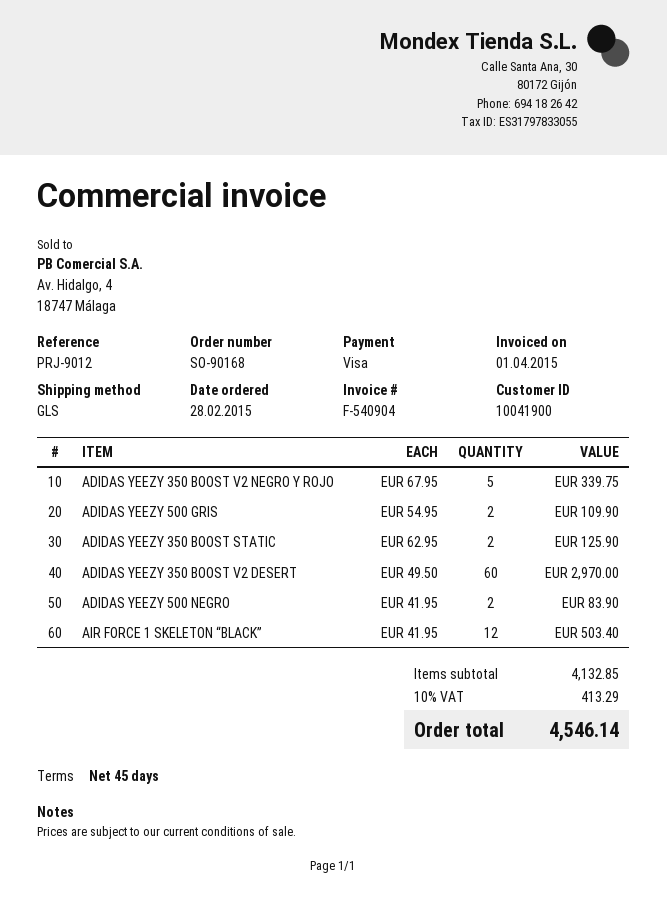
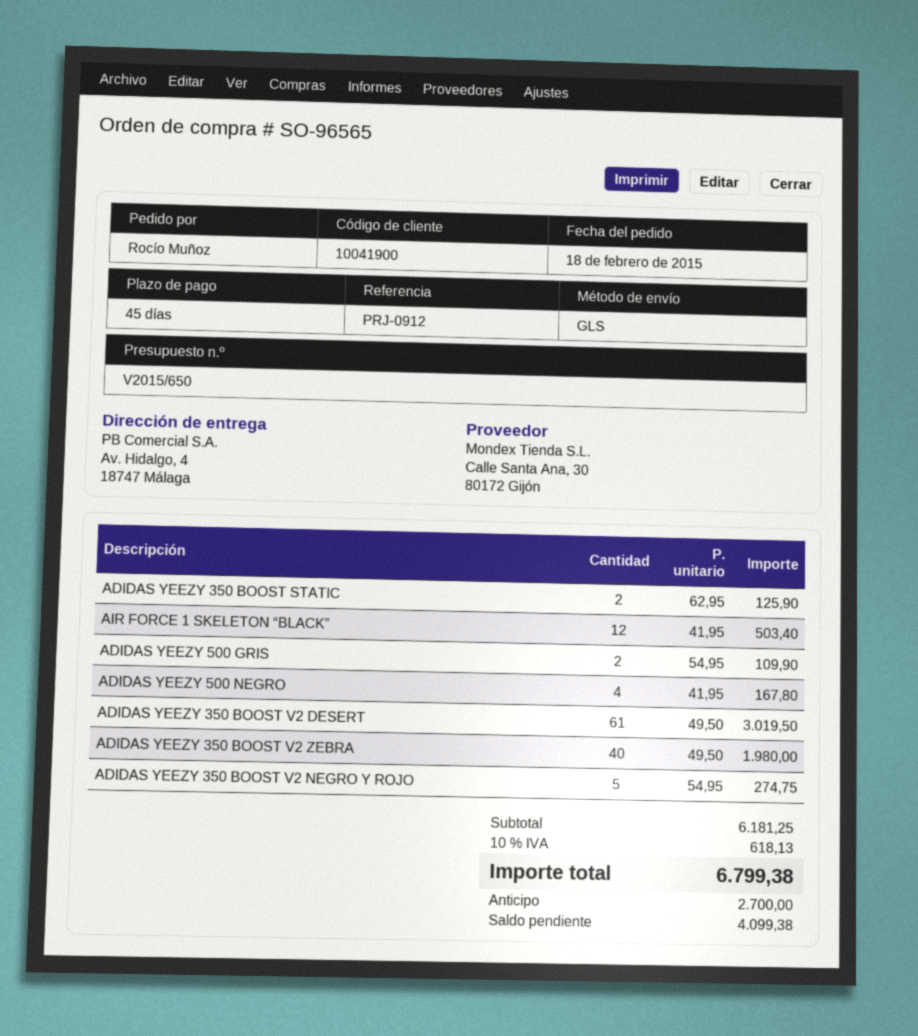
order number: SO-90168 -> SO-96565
order date: 2015-02-28 -> 2015-02-18
reference: PRJ-9012 -> PRJ-0912
ADIDAS YEEZY 350 BOOST V2 NEGRO Y ROJO: 5 x 67.95 = 339.75 -> 5 x 54.95 = 274.75
ADIDAS YEEZY 350 BOOST V2 DESERT: 60 x 49.50 = 2970.00 -> 61 x 49.50 = 3019.50
ADIDAS YEEZY 500 NEGRO: 2 x 41.95 = 83.90 -> 4 x 41.95 = 167.80
ADIDAS YEEZY 350 BOOST V2 ZEBRA: none -> 40 x 49.50 = 1980.00
subtotal: 4132.85 -> 6181.25
tax: 10% = 413.29 -> 10% = 618.13
total: 4546.14 -> 6799.38

